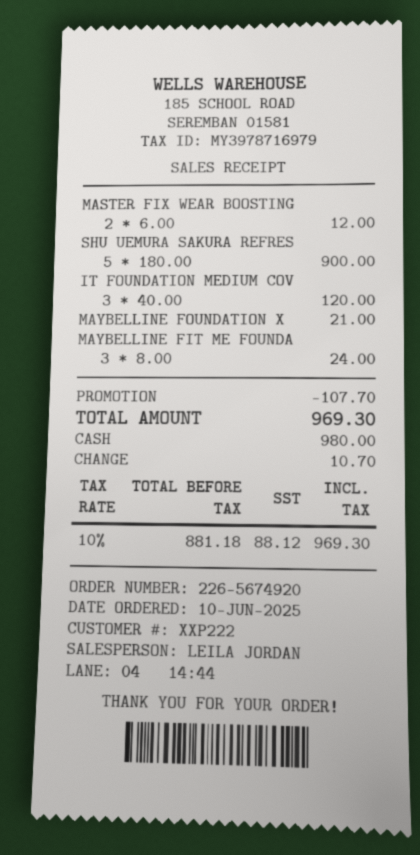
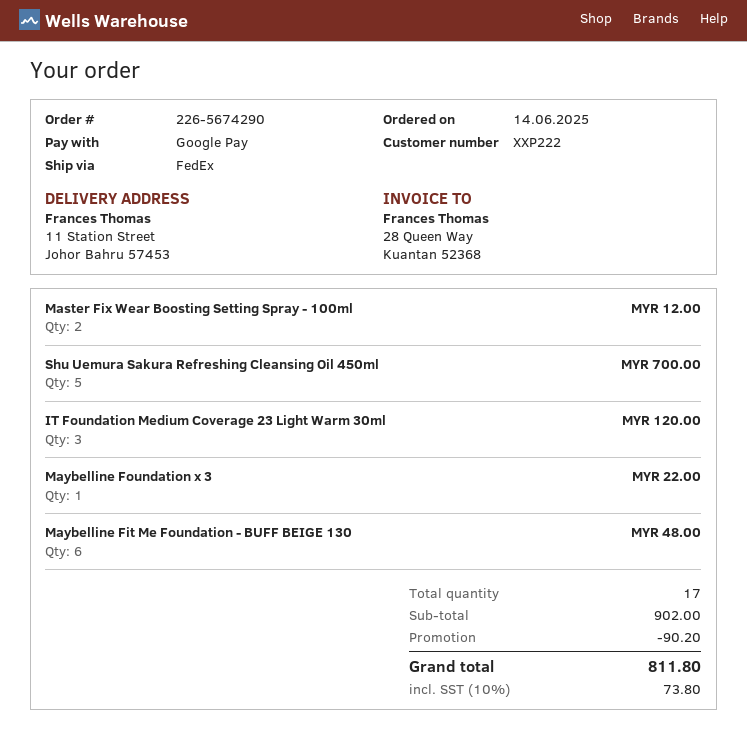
order number: 226-5674920 -> 226-5674290
order date: 2025-06-10 -> 2025-06-14
payment method: cash -> Google Pay
SHU UEMURA SAKURA REFRES: 5 for 900.00 -> 5 for 700.00
MAYBELLINE FOUNDATION X: 1 for 21.00 -> 1 for 22.00
MAYBELLINE FIT ME FOUNDA: 3 for 24.00 -> 6 for 48.00
discount: 107.70 -> 90.20
tax: 10% = 88.12 -> 10% = 73.80
total: 969.30 -> 811.80

